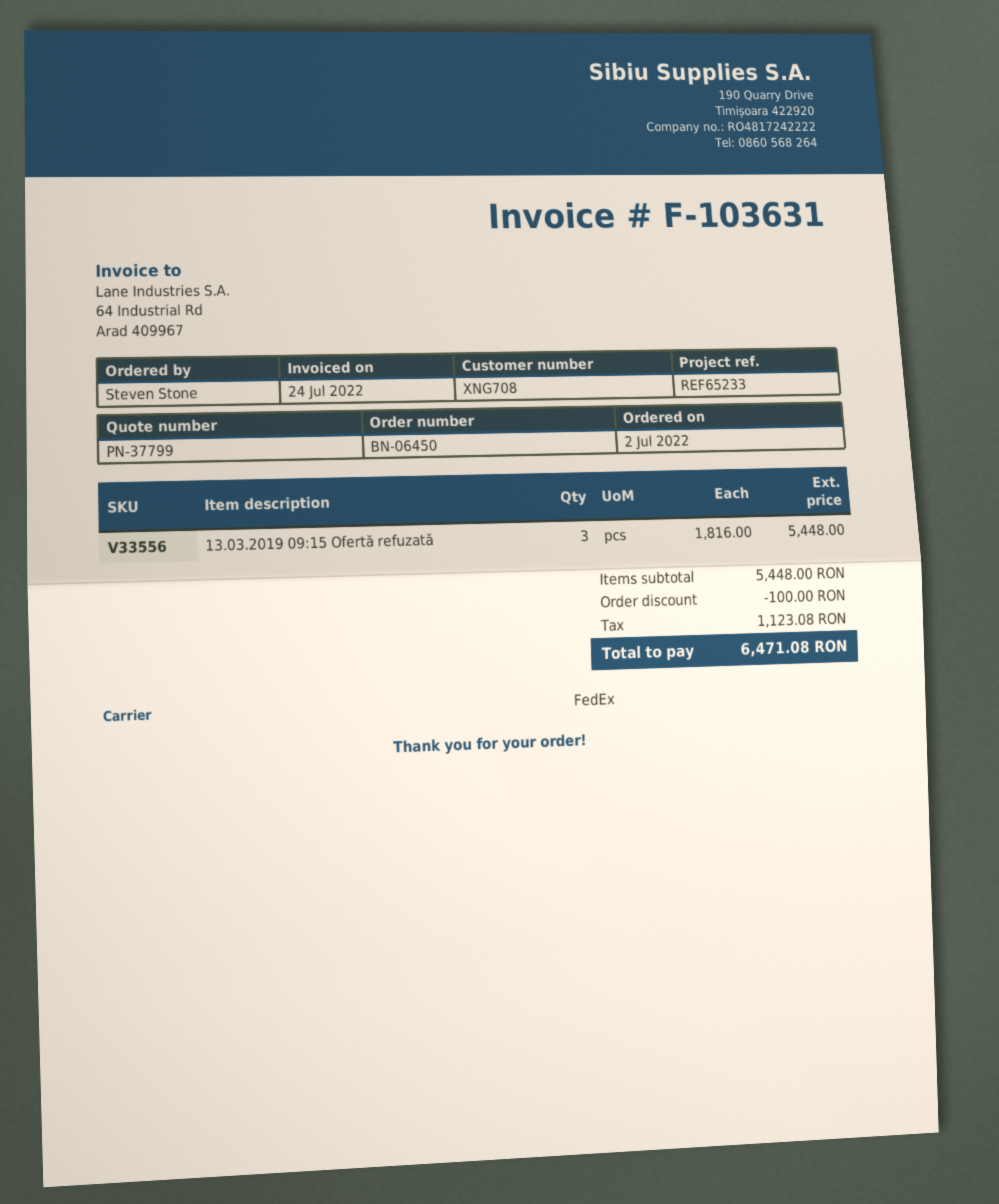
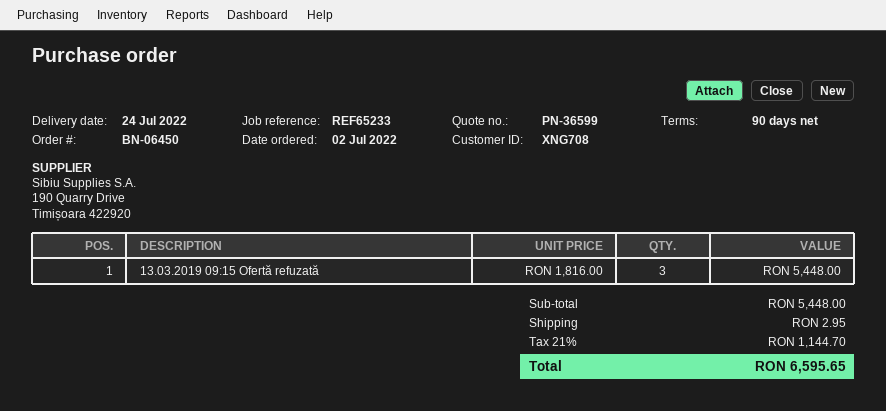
quote number: PN-37799 -> PN-36599
discount: 100.00 -> none
shipping: none -> 2.95
tax: 1123.08 -> 1144.70
total: 6471.08 -> 6595.65

